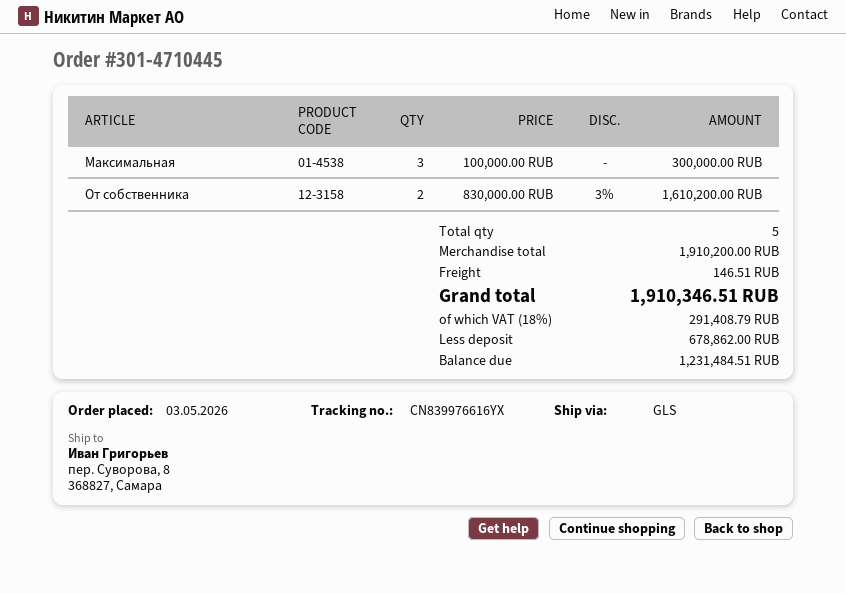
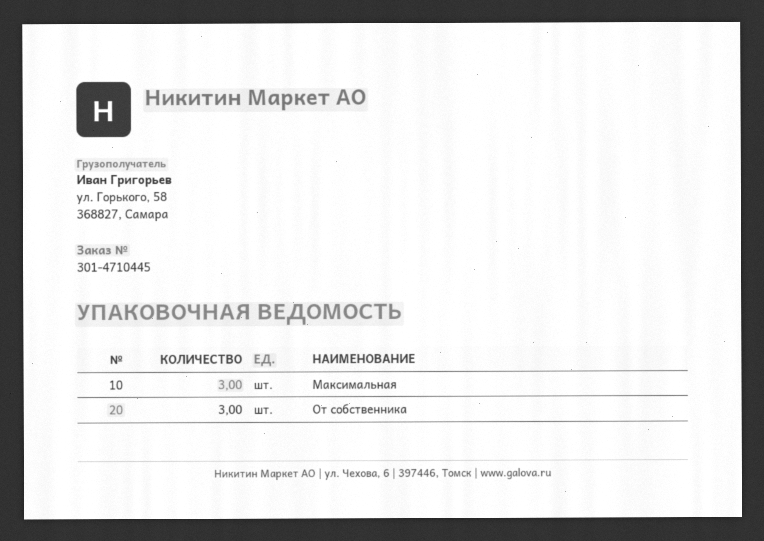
ship to: пер. Суворова, 8, 368827, Самара -> ул. Горького, 58, 368827, Самара
От собственника: 2 -> 3

